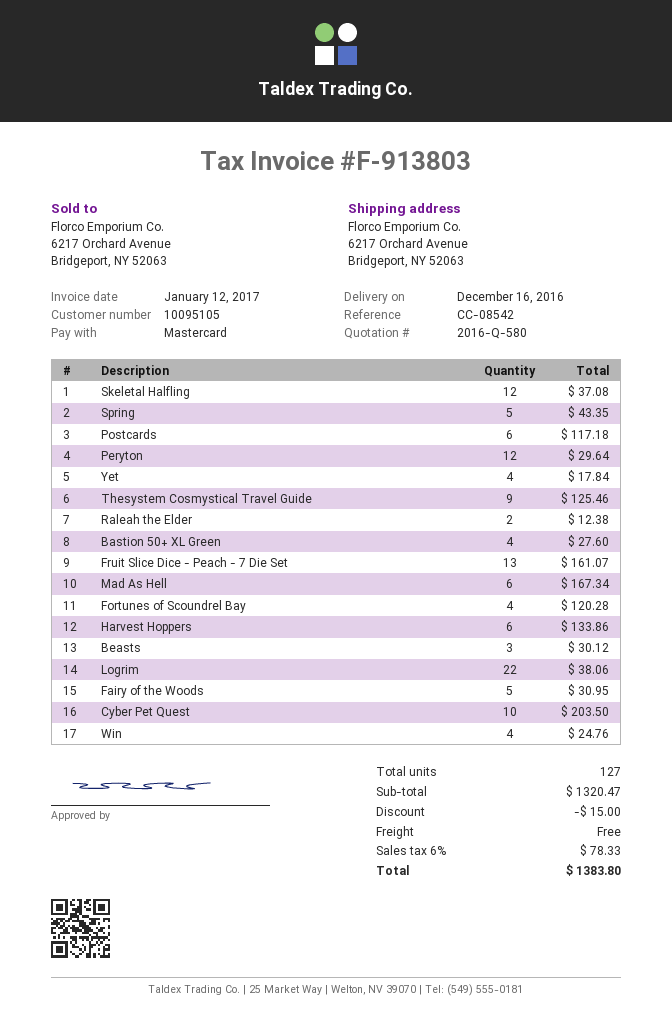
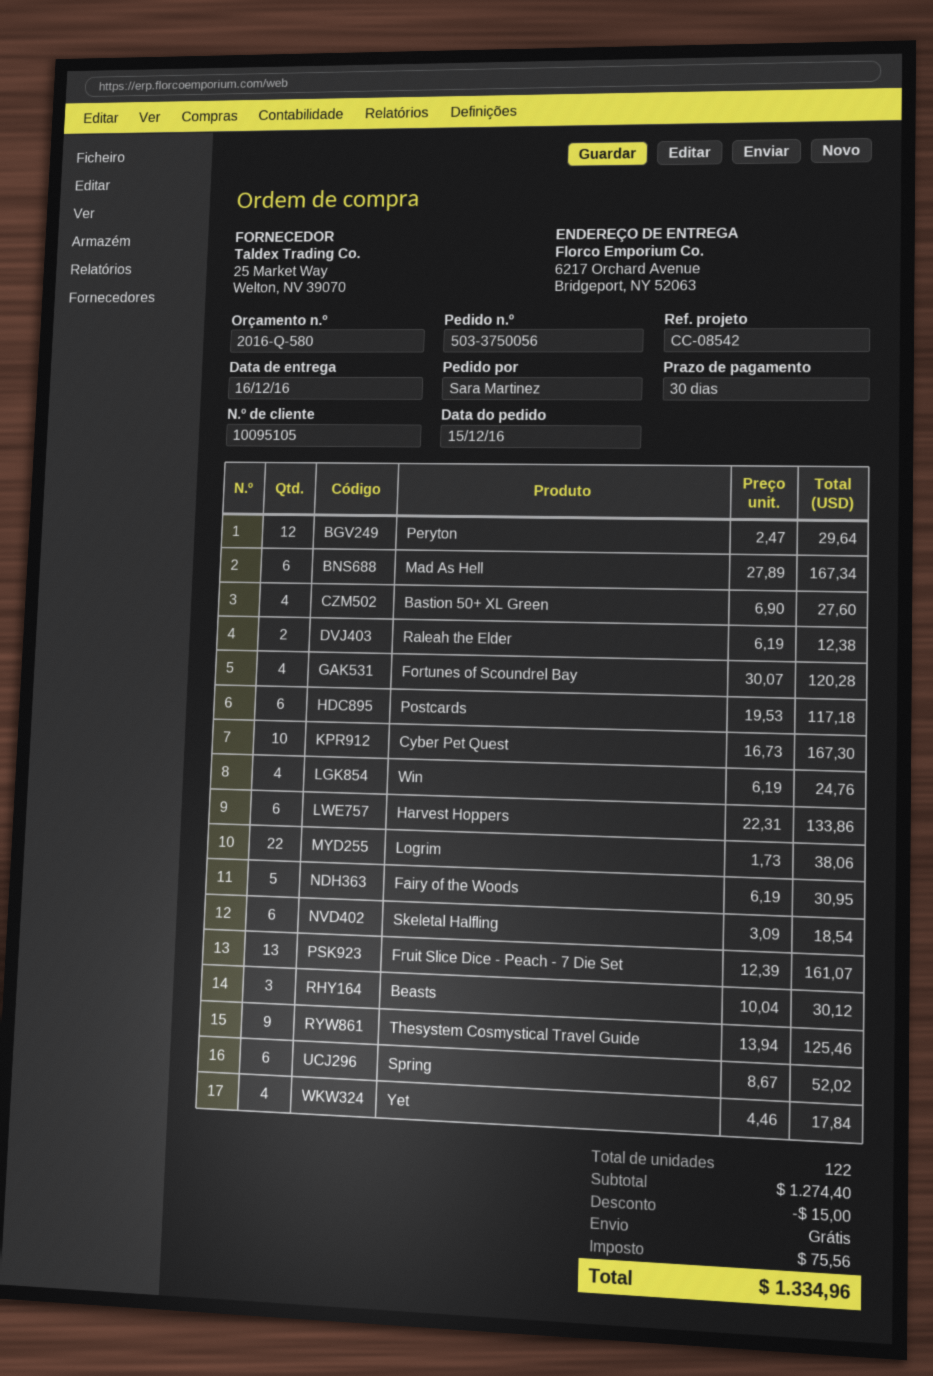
Skeletal Halfling: 12 for 37.08 -> 6 for 18.54
Spring: 5 for 43.35 -> 6 for 52.02
Cyber Pet Quest: 10 for 203.50 -> 10 for 167.30
total quantity: 127 -> 122
subtotal: 1320.47 -> 1274.40
tax: 78.33 -> 75.56
total: 1383.80 -> 1334.96

